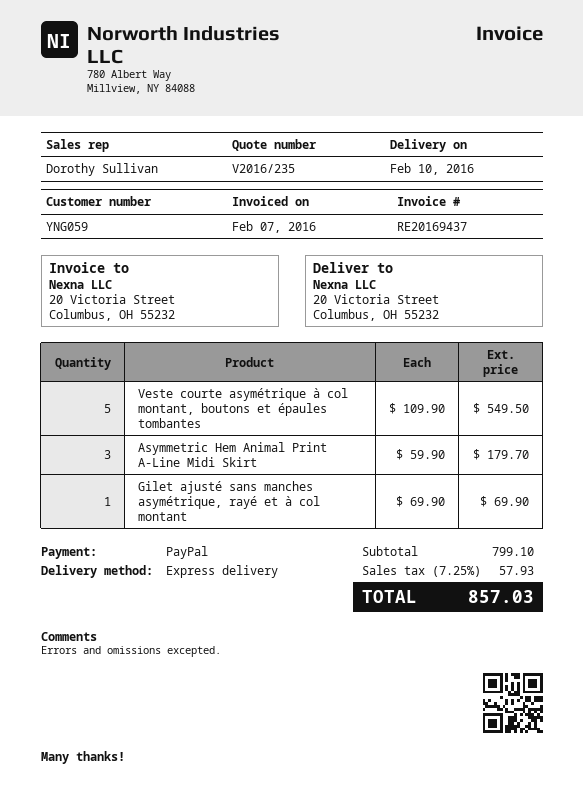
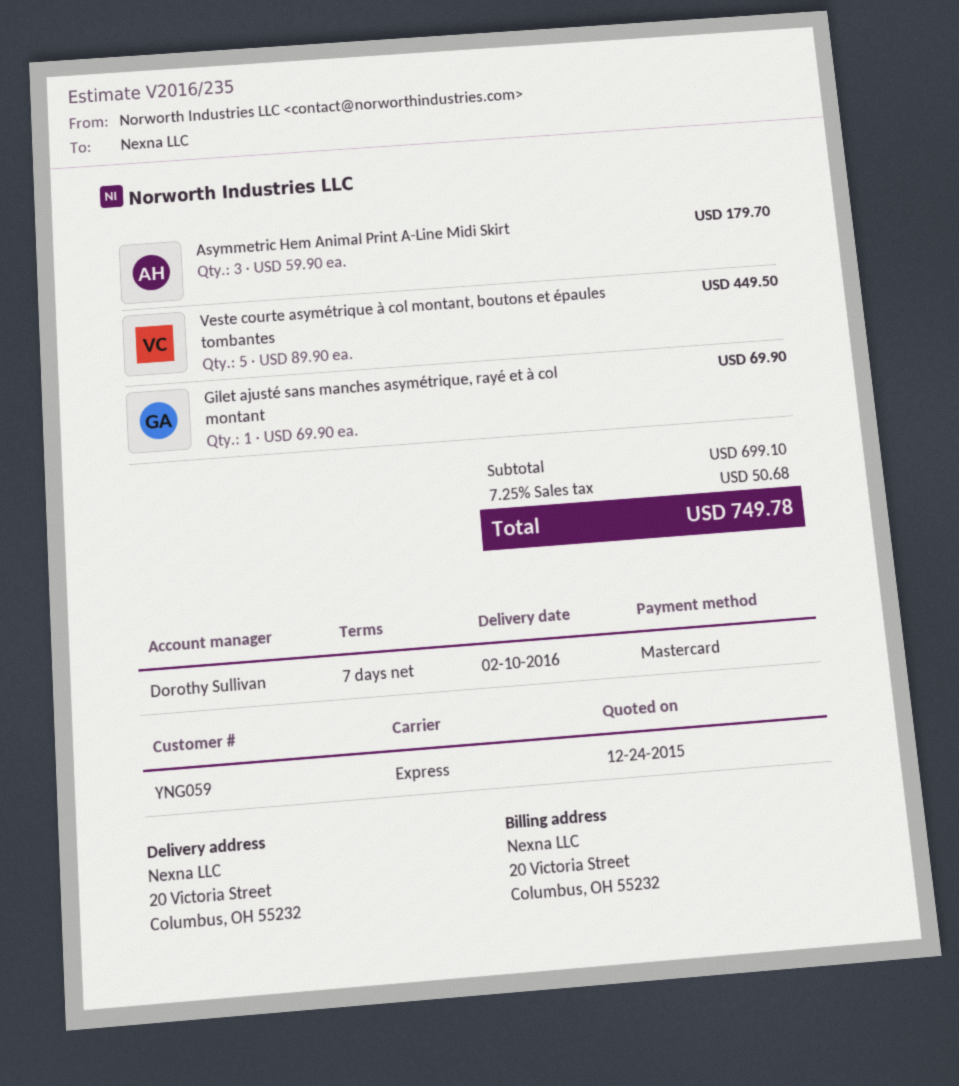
payment method: PayPal -> Mastercard
Veste courte asymétrique à col montant, boutons et épaules tombantes: 5 x 109.90 = 549.50 -> 5 x 89.90 = 449.50
subtotal: 799.10 -> 699.10
tax: 7.25% = 57.93 -> 7.25% = 50.68
total: 857.03 -> 749.78

